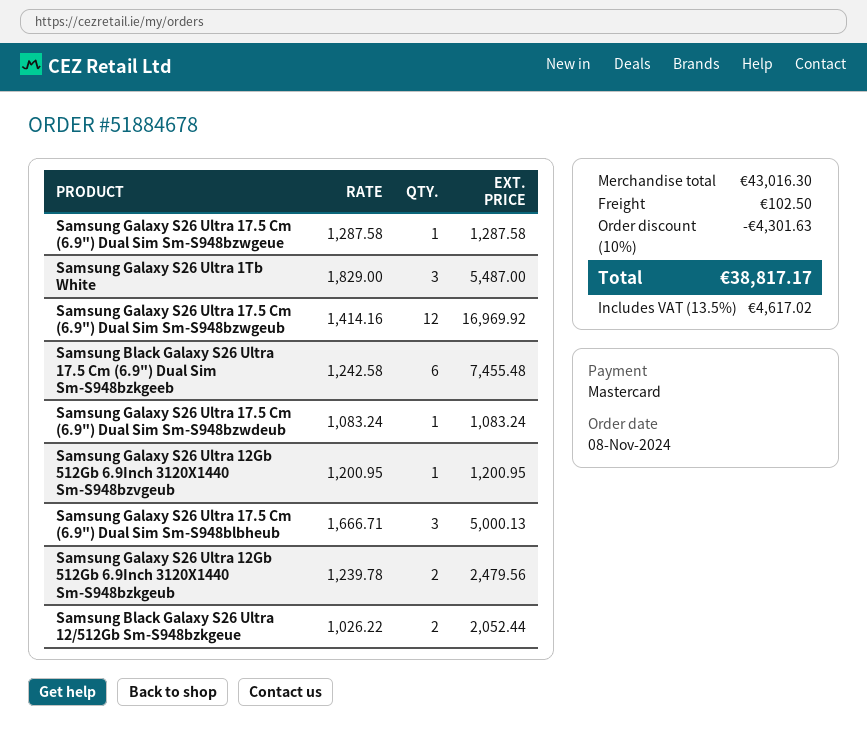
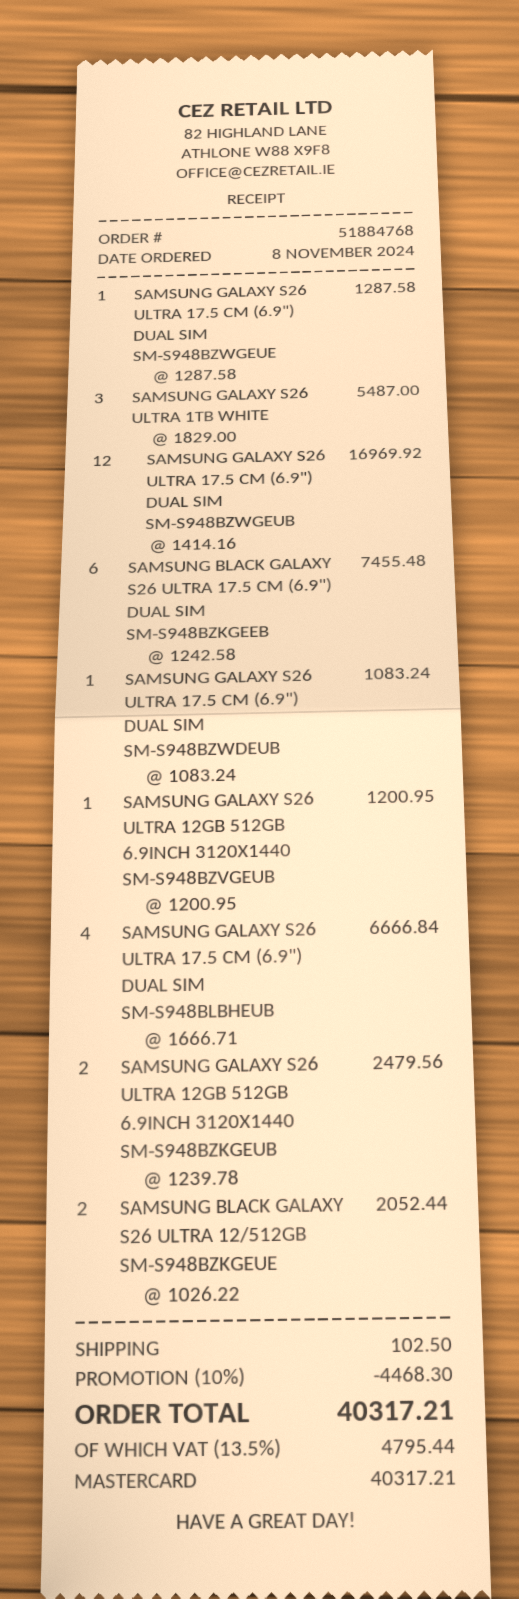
order number: 51884678 -> 51884768
Samsung Galaxy S26 Ultra 17.5 Cm (6.9") Dual Sim Sm-S948blbheub: 3 x 1666.71 = 5000.13 -> 4 x 1666.71 = 6666.84
discount: 10% = 4301.63 -> 10% = 4468.30
tax: 13.5% = 4617.02 -> 13.5% = 4795.44
total: 38817.17 -> 40317.21

